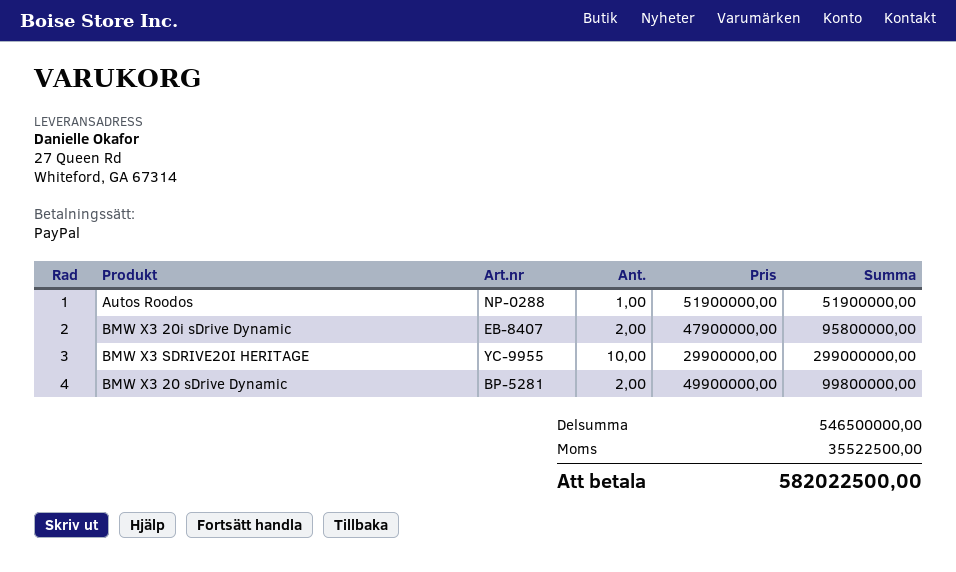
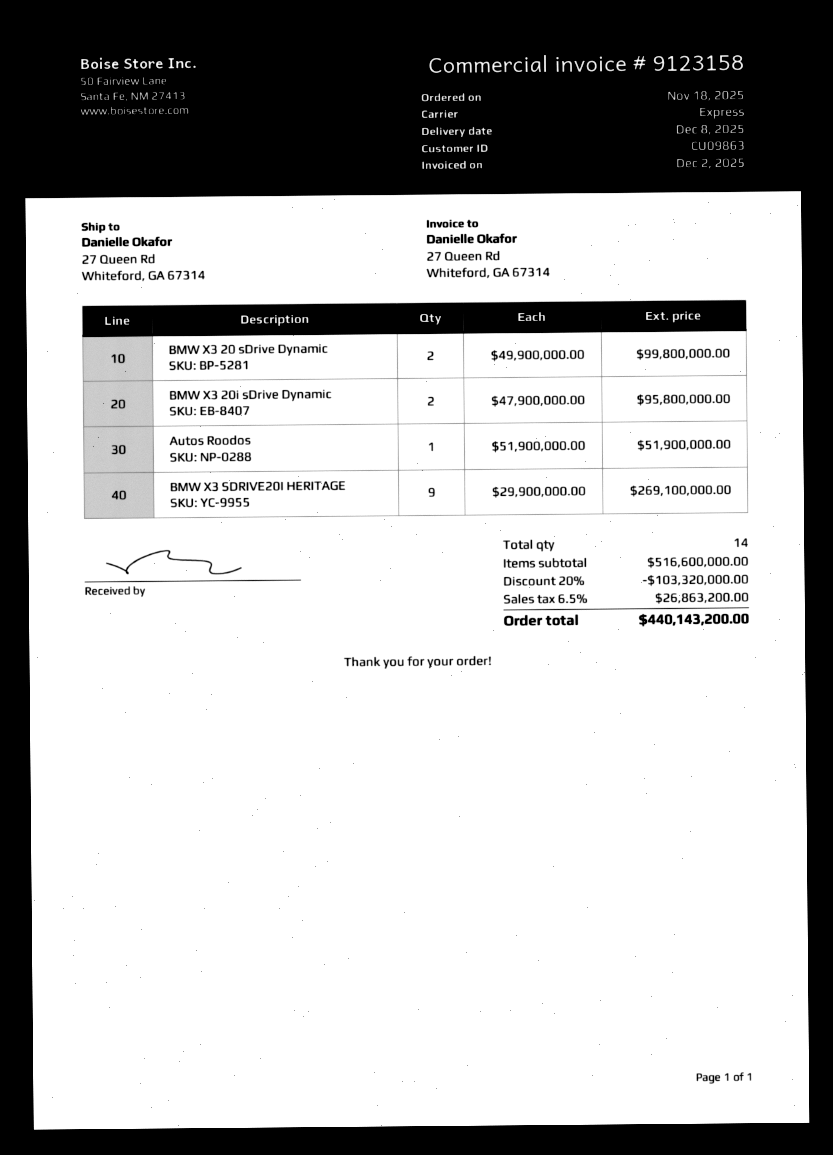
BMW X3 SDRIVE20I HERITAGE: 10 x 29900000.00 = 299000000.00 -> 9 x 29900000.00 = 269100000.00
subtotal: 546500000.00 -> 516600000.00
discount: none -> 20% = 103320000.00
tax: 35522500.00 -> 26863200.00
total: 582022500.00 -> 440143200.00

